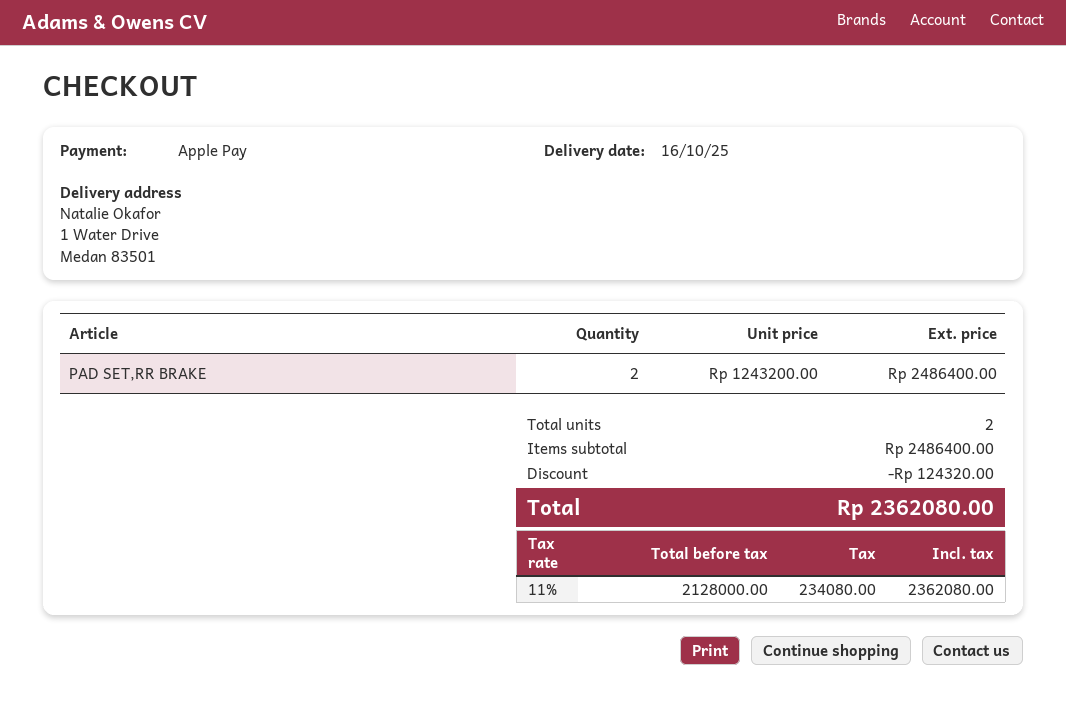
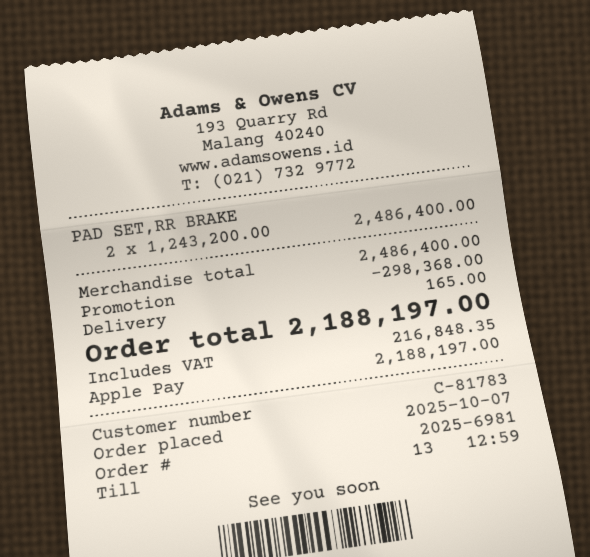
discount: 124320.00 -> 298368.00
shipping: none -> 165.00
tax: 234080.00 -> 216848.35
total: 2362080.00 -> 2188197.00

